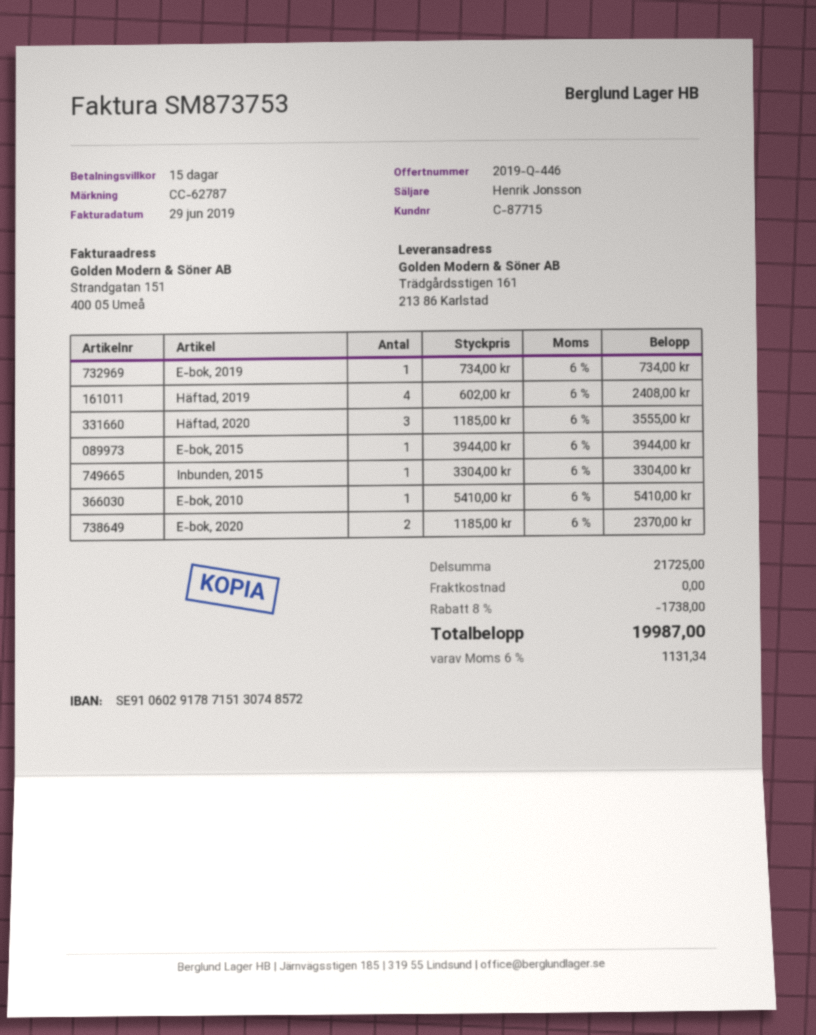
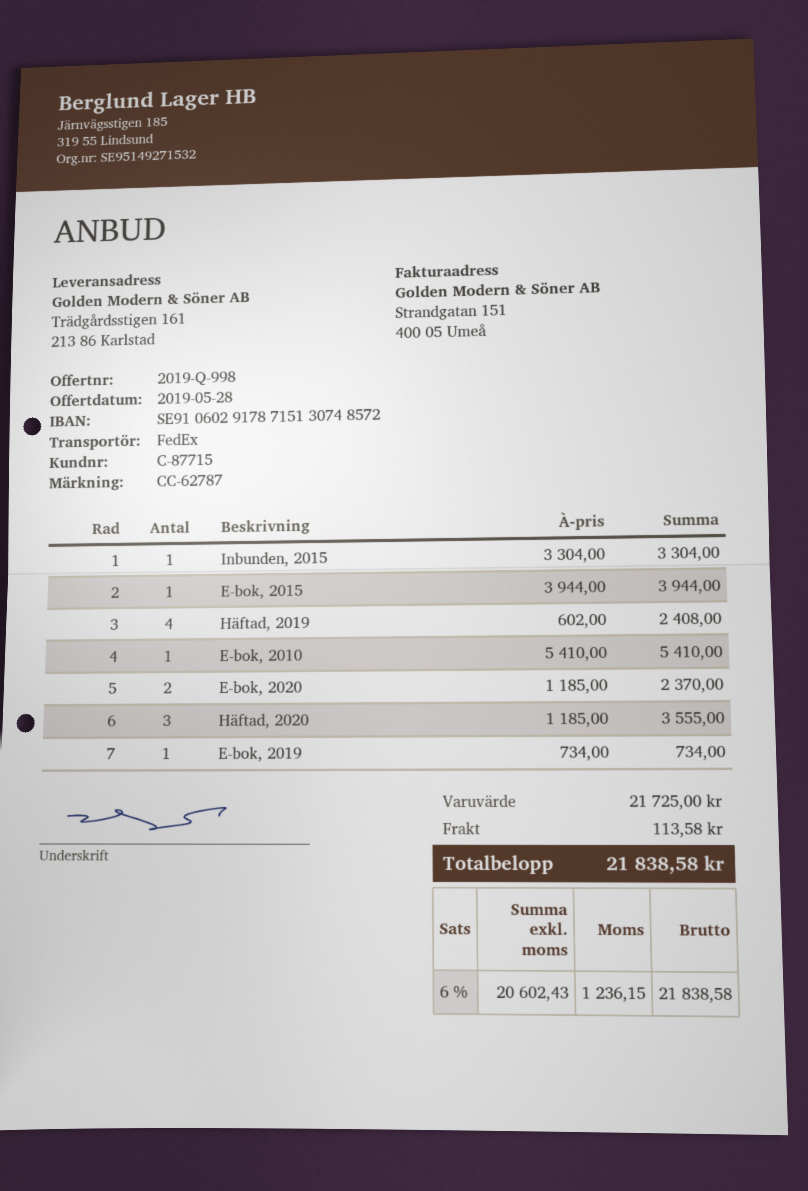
quote number: 2019-Q-446 -> 2019-Q-998
discount: 8% = 1738.00 -> none
shipping: 0.00 -> 113.58
tax: 6% = 1131.34 -> 6% = 1236.15
total: 19987.00 -> 21838.58

